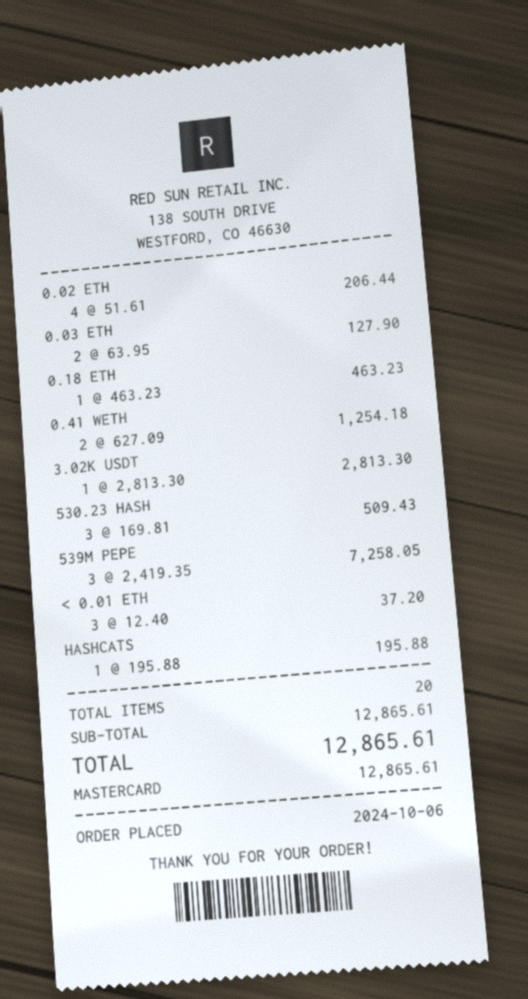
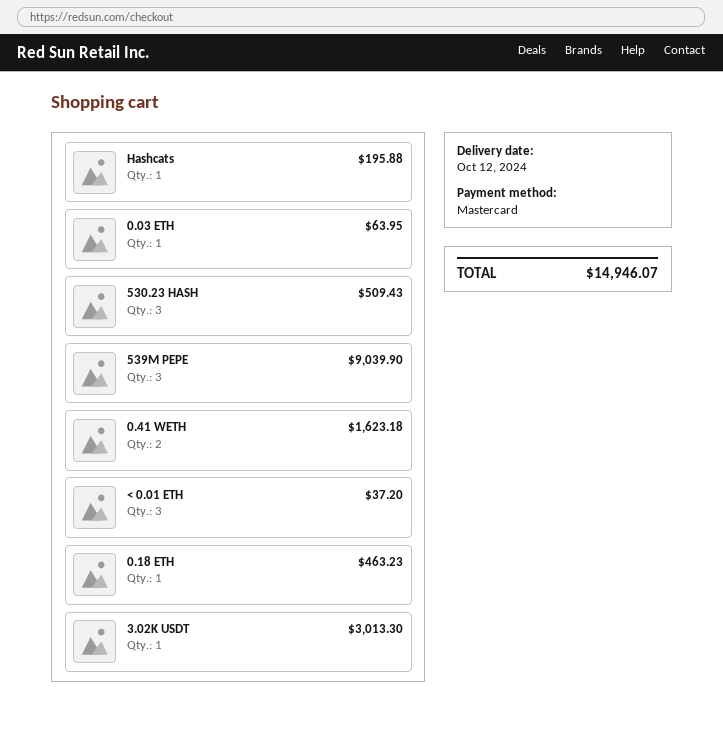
0.02 ETH: 4 for 206.44 -> none
0.03 ETH: 2 for 127.90 -> 1 for 63.95
0.41 WETH: 2 for 1254.18 -> 2 for 1623.18
3.02K USDT: 1 for 2813.30 -> 1 for 3013.30
539M PEPE: 3 for 7258.05 -> 3 for 9039.90
total: 12865.61 -> 14946.07

